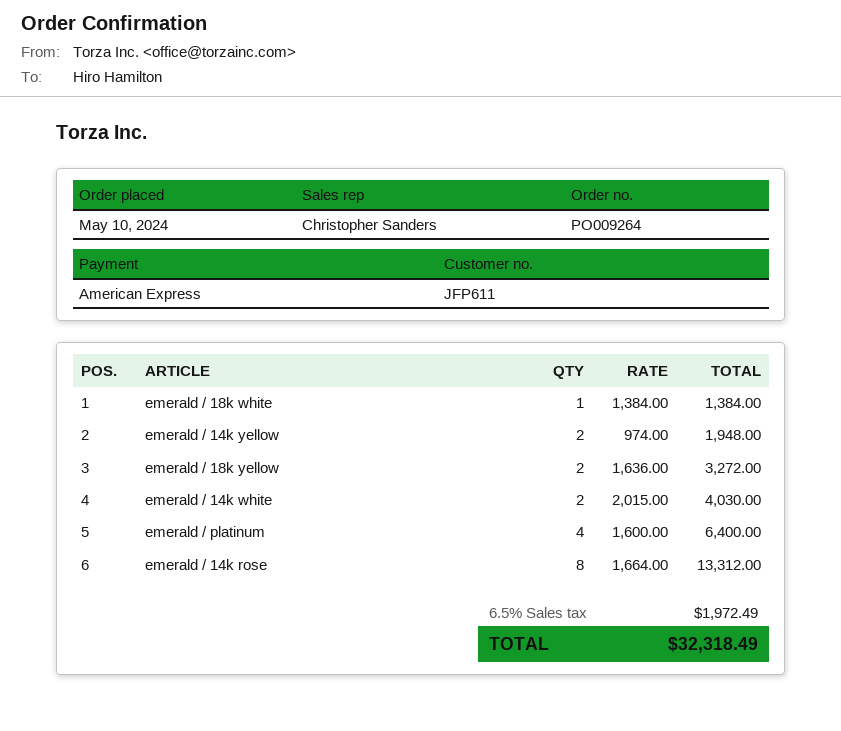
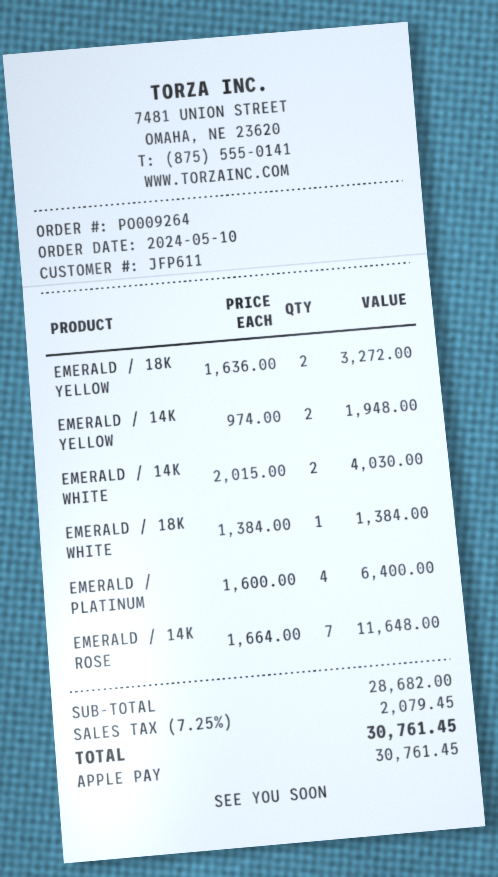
payment method: American Express -> Apple Pay
emerald / 14k rose: 8 x 1664.00 = 13312.00 -> 7 x 1664.00 = 11648.00
tax: 6.5% = 1972.49 -> 7.25% = 2079.45
total: 32318.49 -> 30761.45

